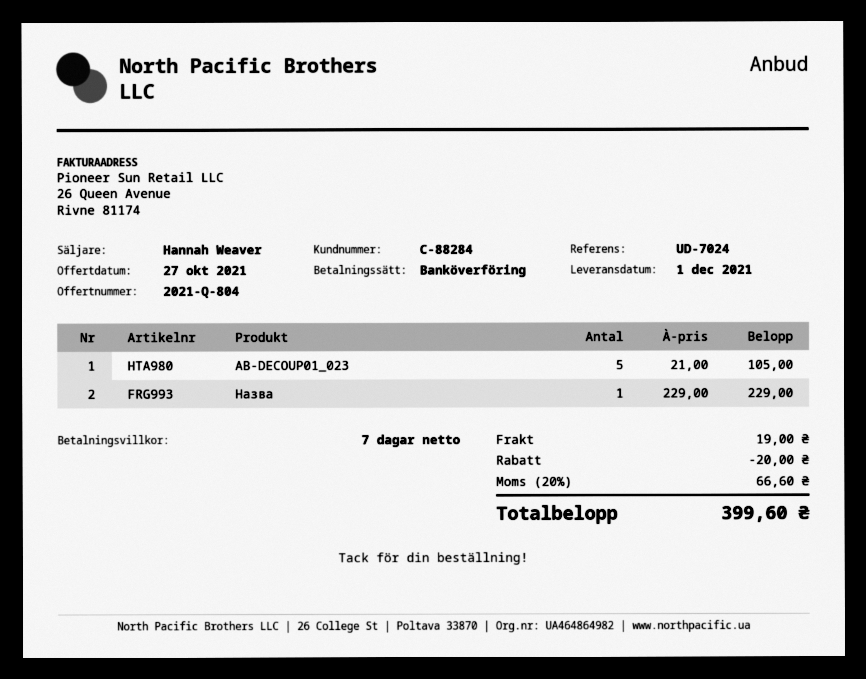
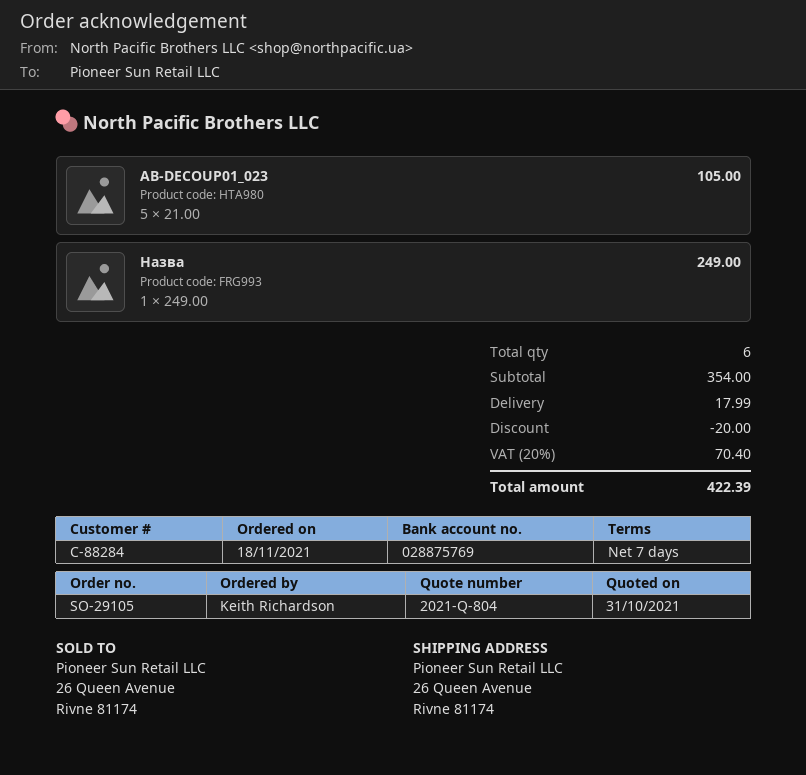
quote date: 2021-10-27 -> 2021-10-31
Назва: 1 x 229.00 = 229.00 -> 1 x 249.00 = 249.00
shipping: 19.00 -> 17.99
tax: 20% = 66.60 -> 20% = 70.40
total: 399.60 -> 422.39

